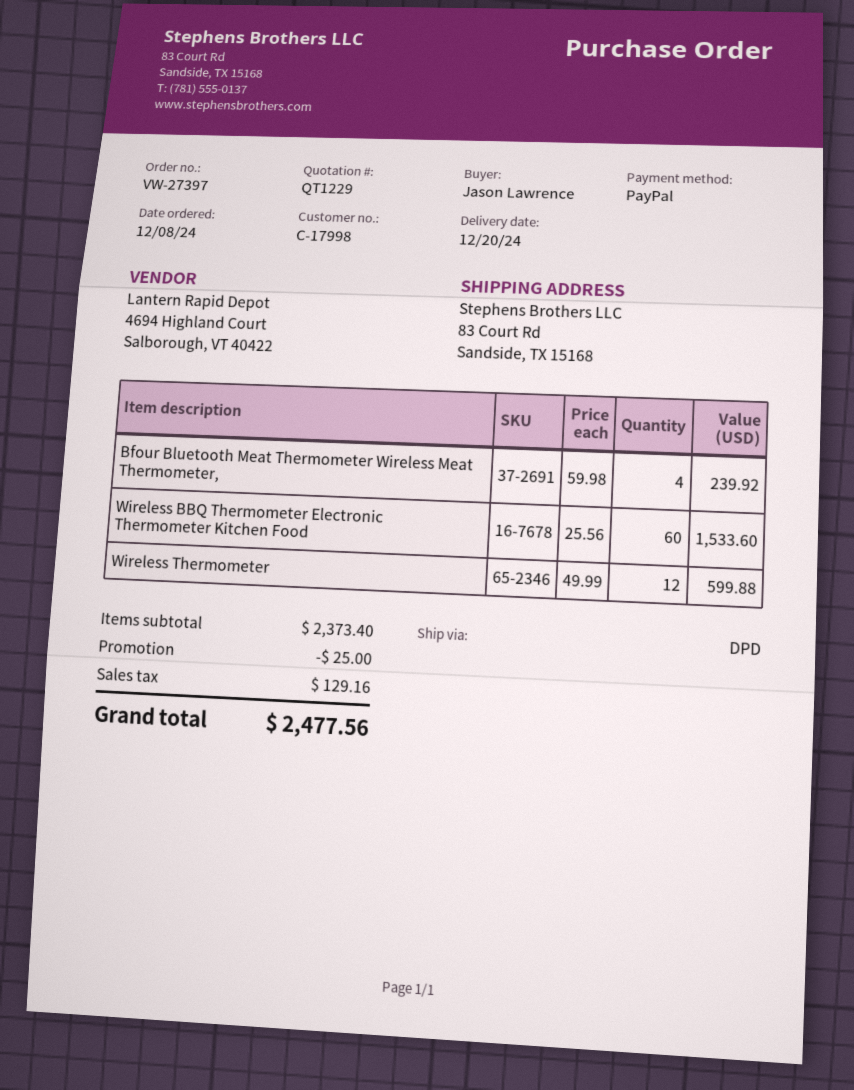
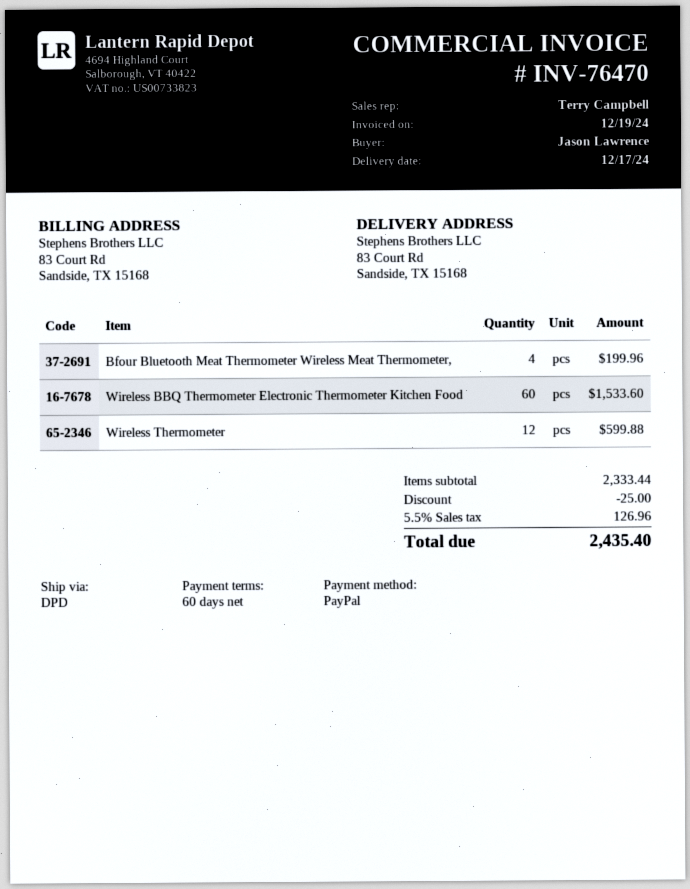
delivery date: 2024-12-20 -> 2024-12-17
Bfour Bluetooth Meat Thermometer Wireless Meat Thermometer,: 4 for 239.92 -> 4 for 199.96
subtotal: 2373.40 -> 2333.44
tax: 129.16 -> 126.96
total: 2477.56 -> 2435.40

